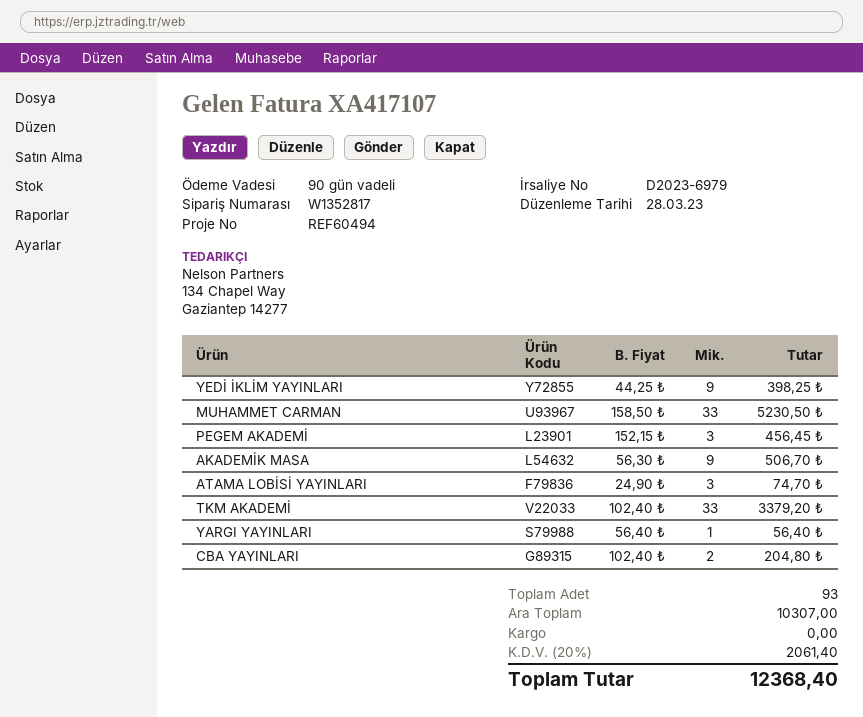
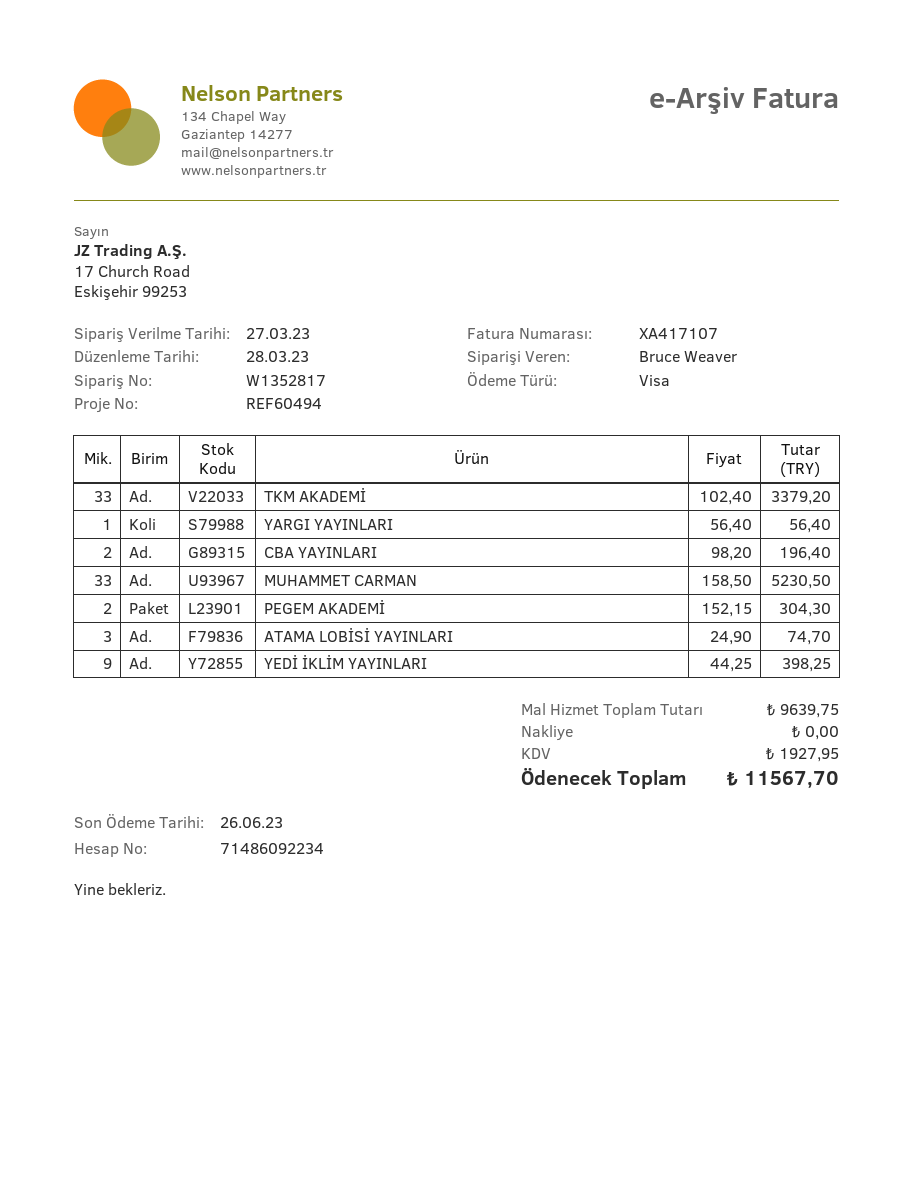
PEGEM AKADEMİ: 3 x 152.15 = 456.45 -> 2 x 152.15 = 304.30
AKADEMİK MASA: 9 x 56.30 = 506.70 -> none
CBA YAYINLARI: 2 x 102.40 = 204.80 -> 2 x 98.20 = 196.40
subtotal: 10307.00 -> 9639.75
tax: 2061.40 -> 1927.95
total: 12368.40 -> 11567.70

